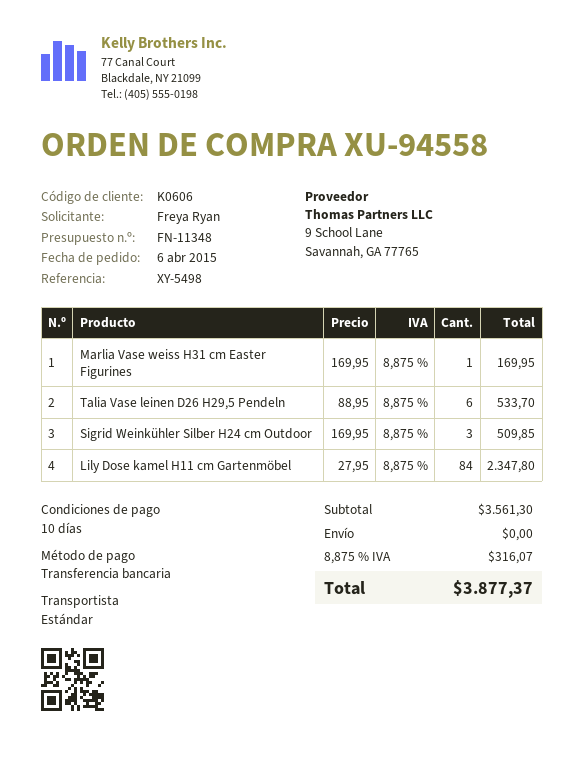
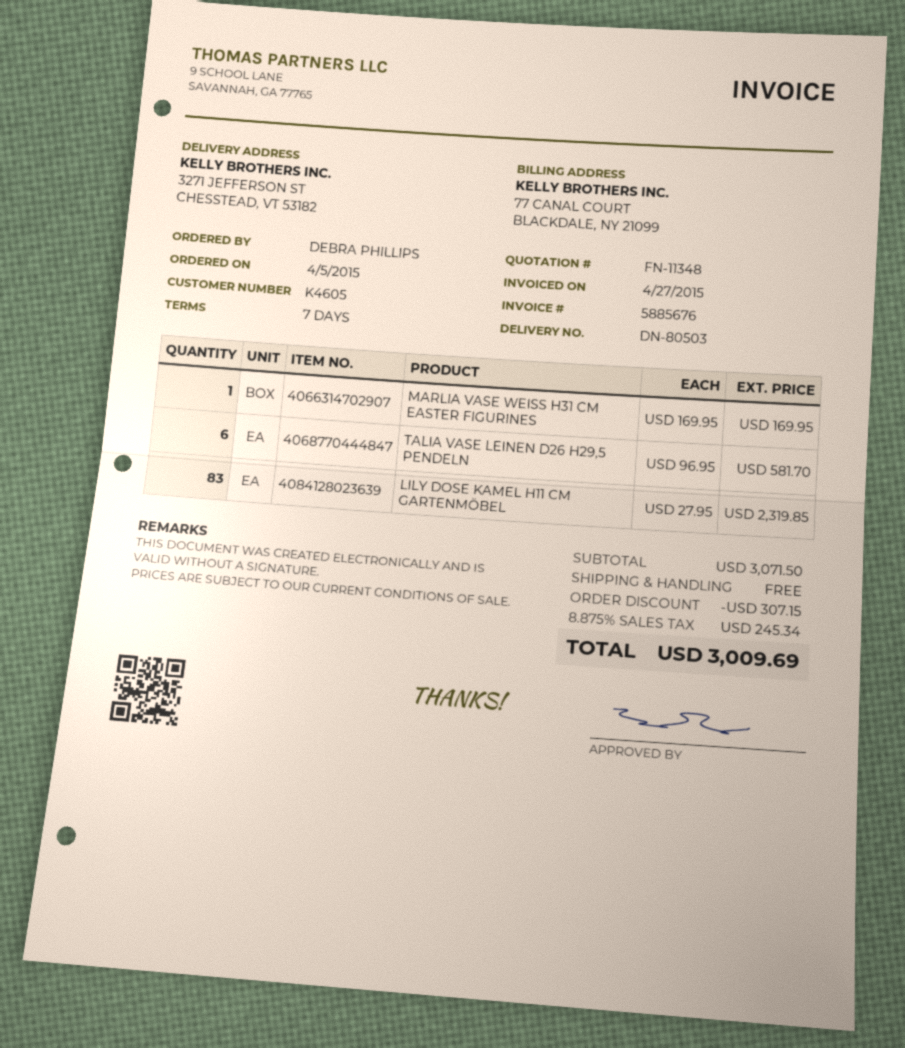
order date: 2015-04-06 -> 2015-04-05
payment terms: 10 days -> 7 days
customer number: K0606 -> K4605
ordered by: Freya Ryan -> DEBRA PHILLIPS
Talia Vase leinen D26 H29,5 Pendeln: 6 x 88.95 = 533.70 -> 6 x 96.95 = 581.70
Sigrid Weinkühler Silber H24 cm Outdoor: 3 x 169.95 = 509.85 -> none
Lily Dose kamel H11 cm Gartenmöbel: 84 x 27.95 = 2347.80 -> 83 x 27.95 = 2319.85
subtotal: 3561.30 -> 3071.50
discount: none -> 307.15
tax: 8.875% = 316.07 -> 8.875% = 245.34
total: 3877.37 -> 3009.69

